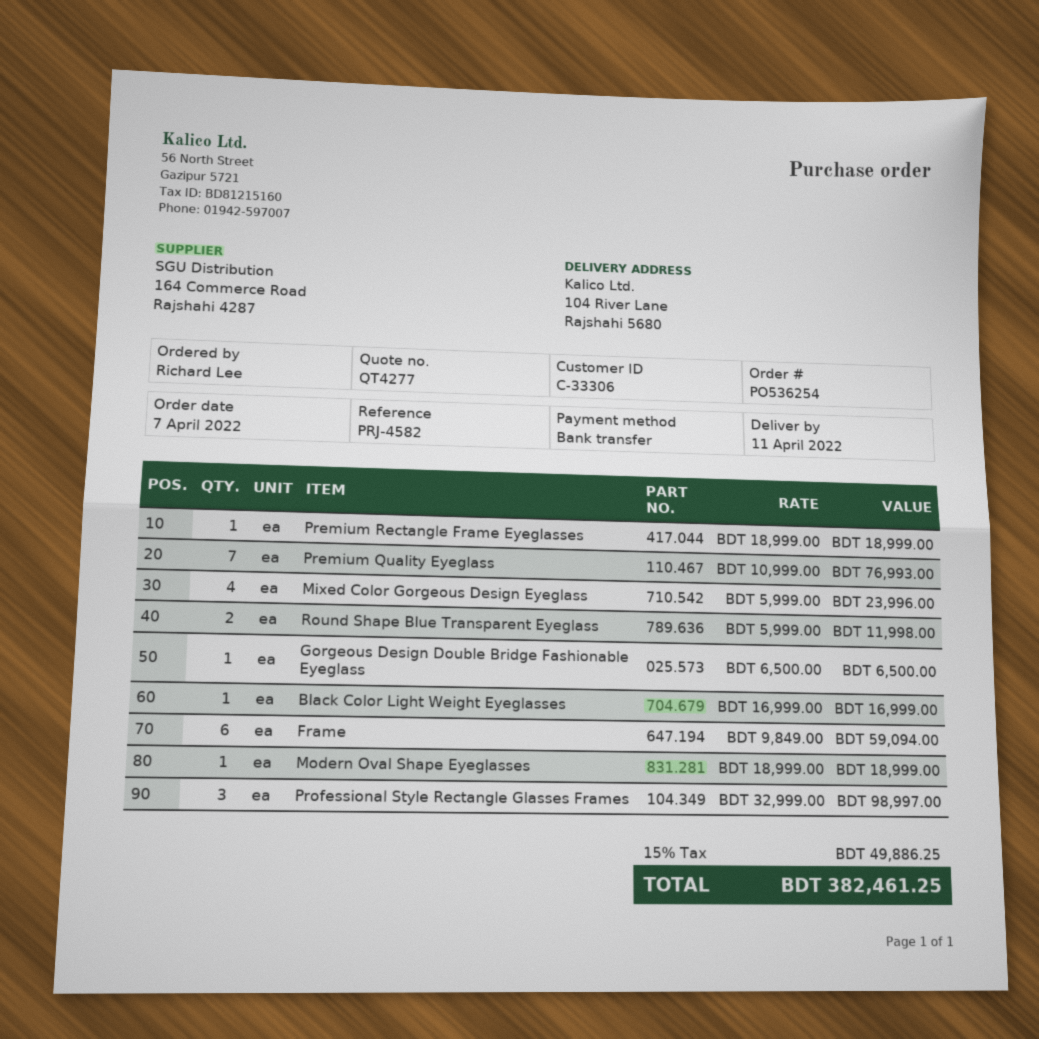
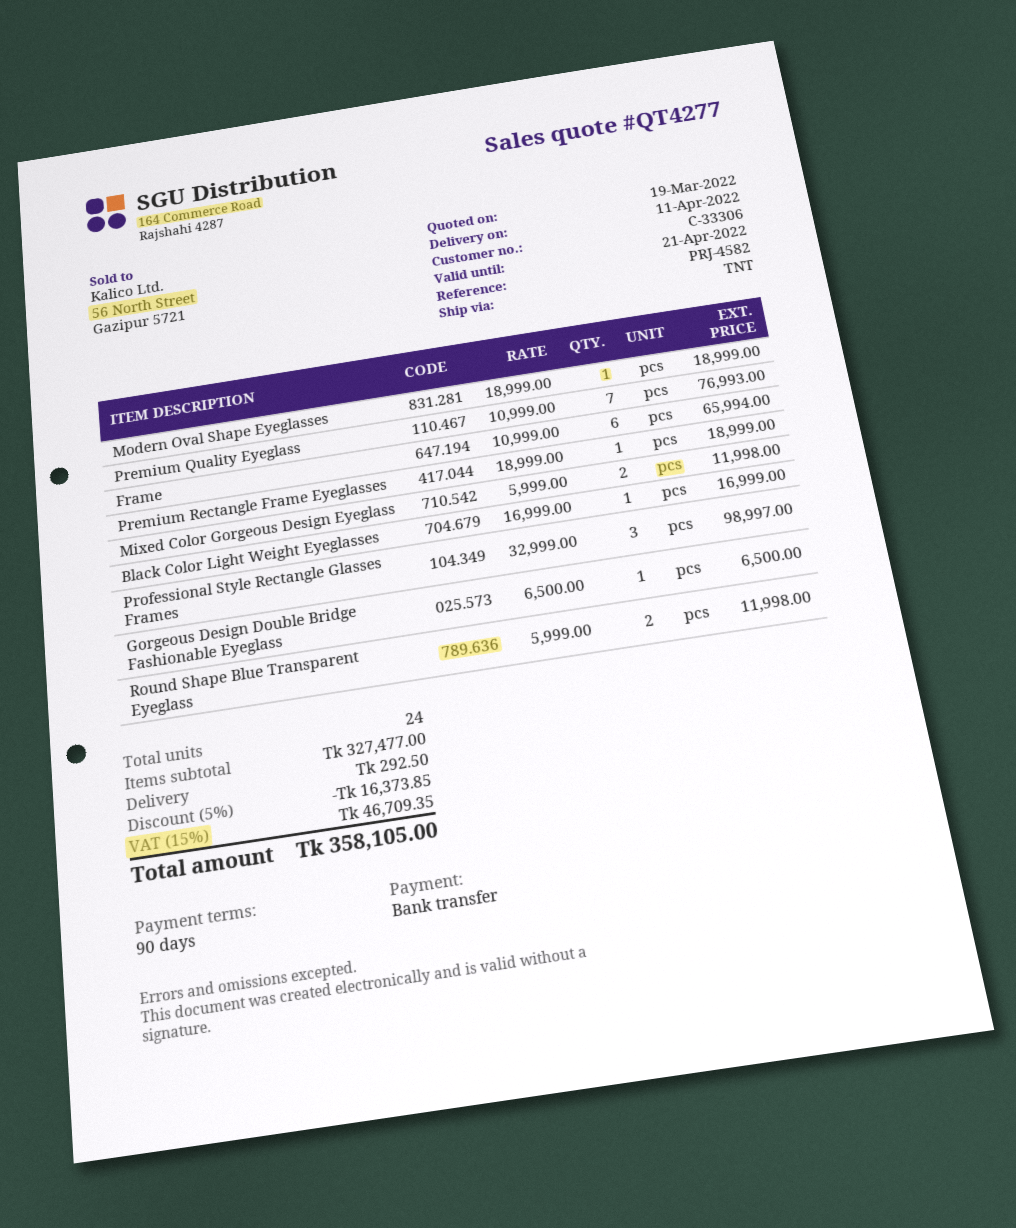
Mixed Color Gorgeous Design Eyeglass: 4 x 5999.00 = 23996.00 -> 2 x 5999.00 = 11998.00
Frame: 6 x 9849.00 = 59094.00 -> 6 x 10999.00 = 65994.00
discount: none -> 5% = 16373.85
shipping: none -> 292.50
tax: 15% = 49886.25 -> 15% = 46709.35
total: 382461.25 -> 358105.00

